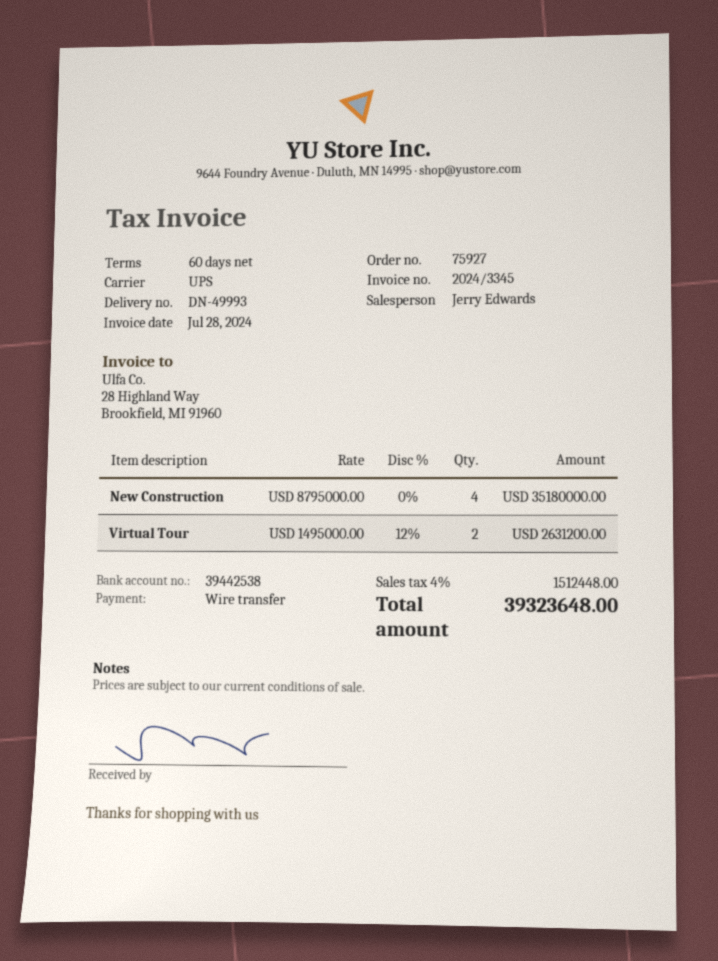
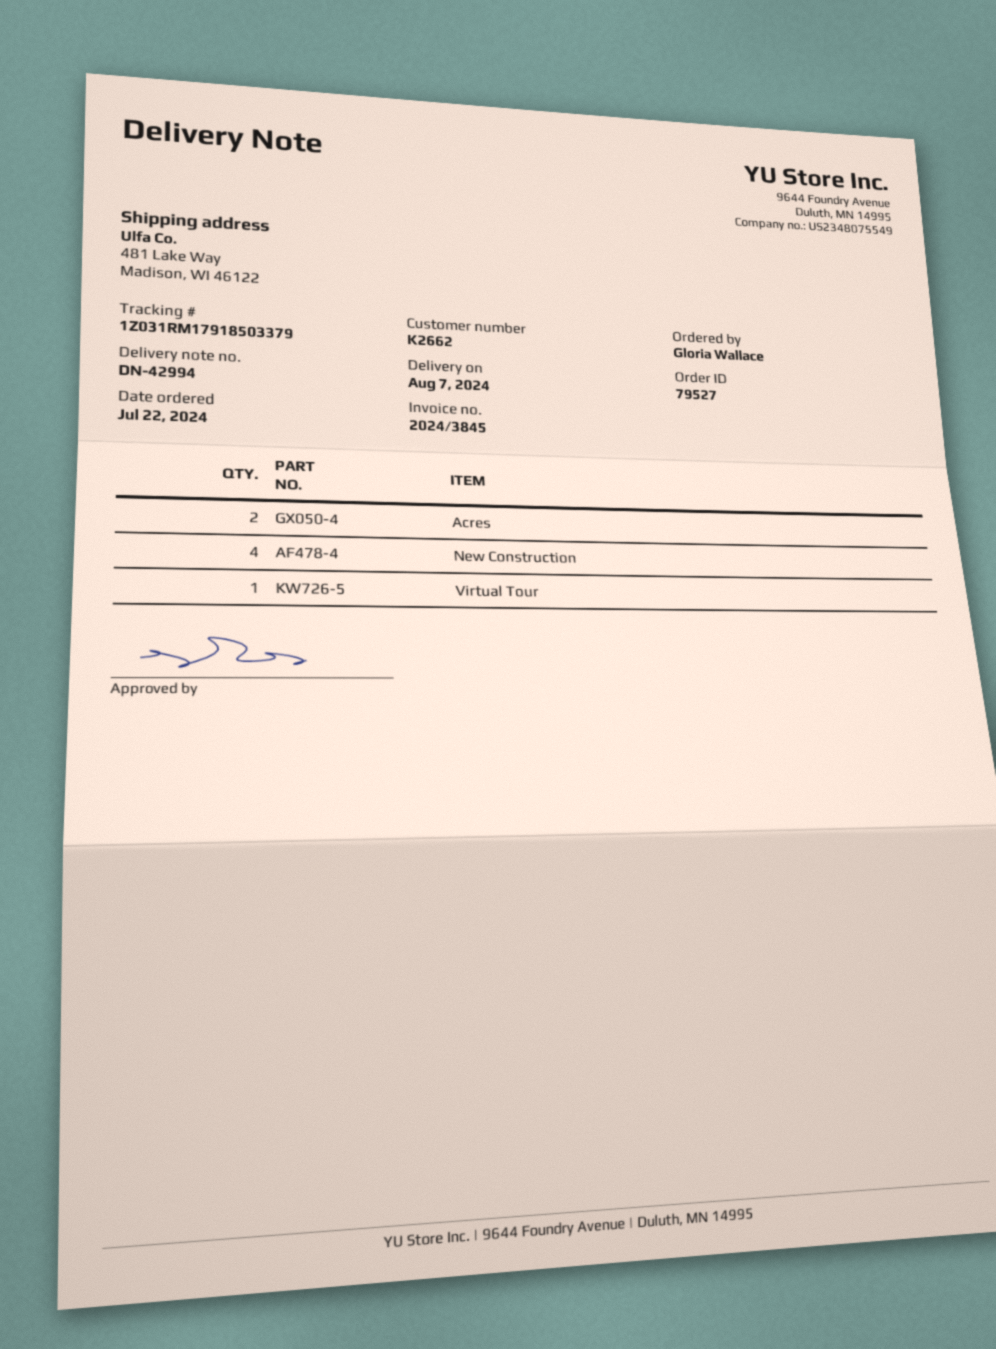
order number: 75927 -> 79527
delivery note number: DN-49993 -> DN-42994
invoice number: 2024/3345 -> 2024/3845
Virtual Tour: 2 -> 1
Acres: none -> 2

